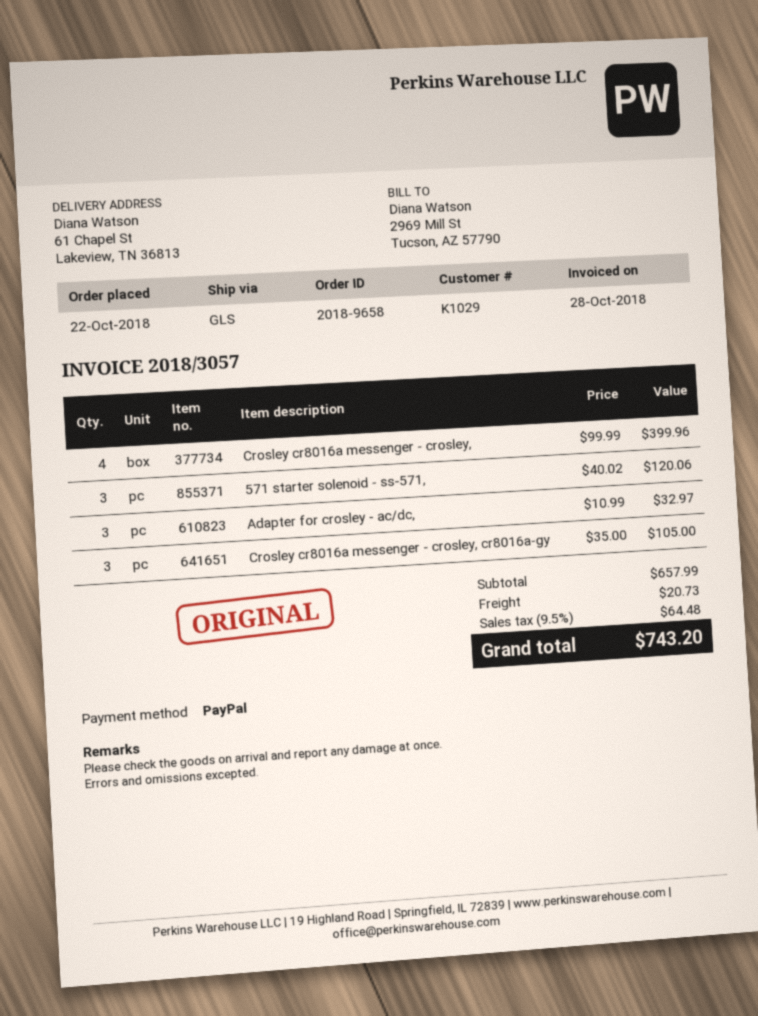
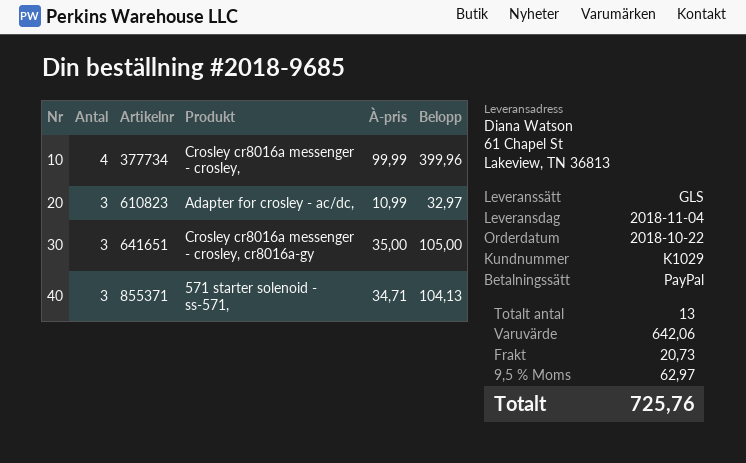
order number: 2018-9658 -> 2018-9685
571 starter solenoid - ss-571,: 3 x 40.02 = 120.06 -> 3 x 34.71 = 104.13
subtotal: 657.99 -> 642.06
tax: 9.5% = 64.48 -> 9.5% = 62.97
total: 743.20 -> 725.76

